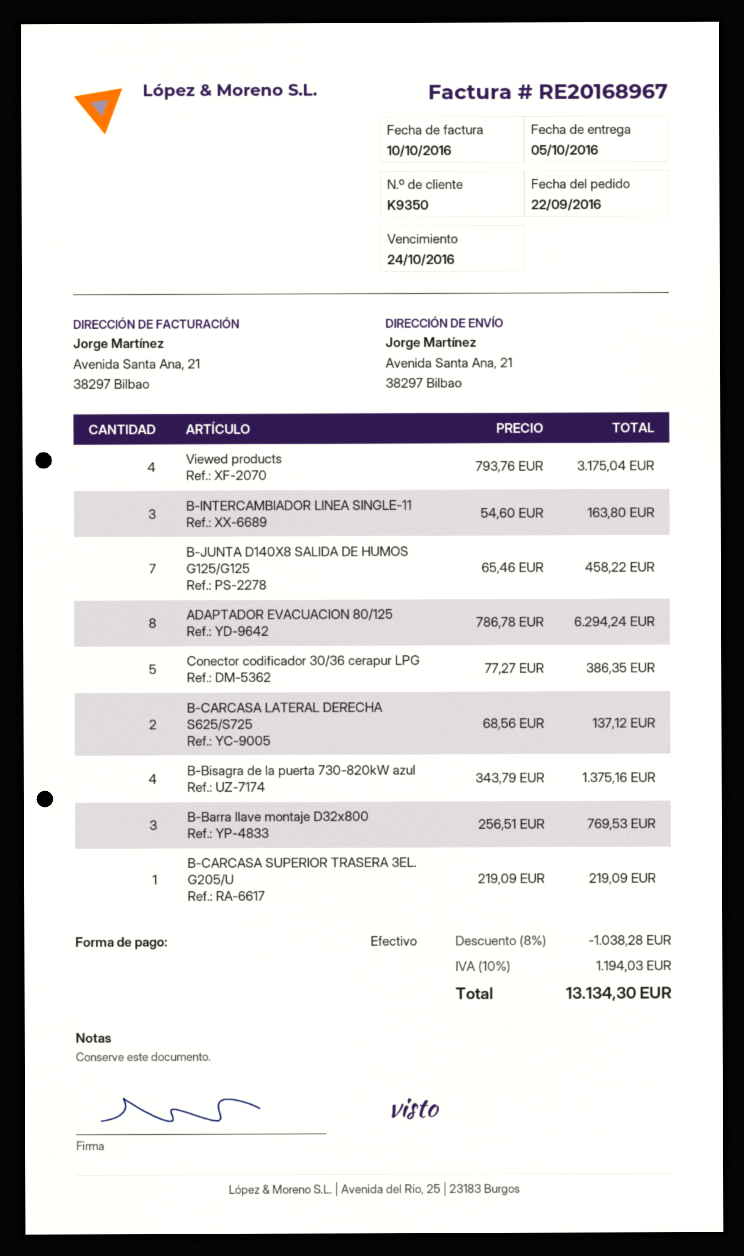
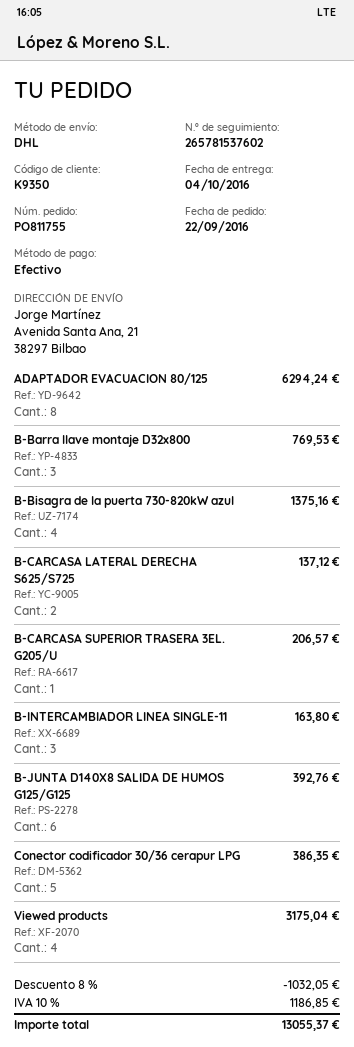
delivery date: 2016-10-05 -> 2016-10-04
B-JUNTA D140X8 SALIDA DE HUMOS G125/G125: 7 for 458.22 -> 6 for 392.76
B-CARCASA SUPERIOR TRASERA 3EL. G205/U: 1 for 219.09 -> 1 for 206.57
discount: 8% = 1038.28 -> 8% = 1032.05
tax: 10% = 1194.03 -> 10% = 1186.85
total: 13134.30 -> 13055.37

